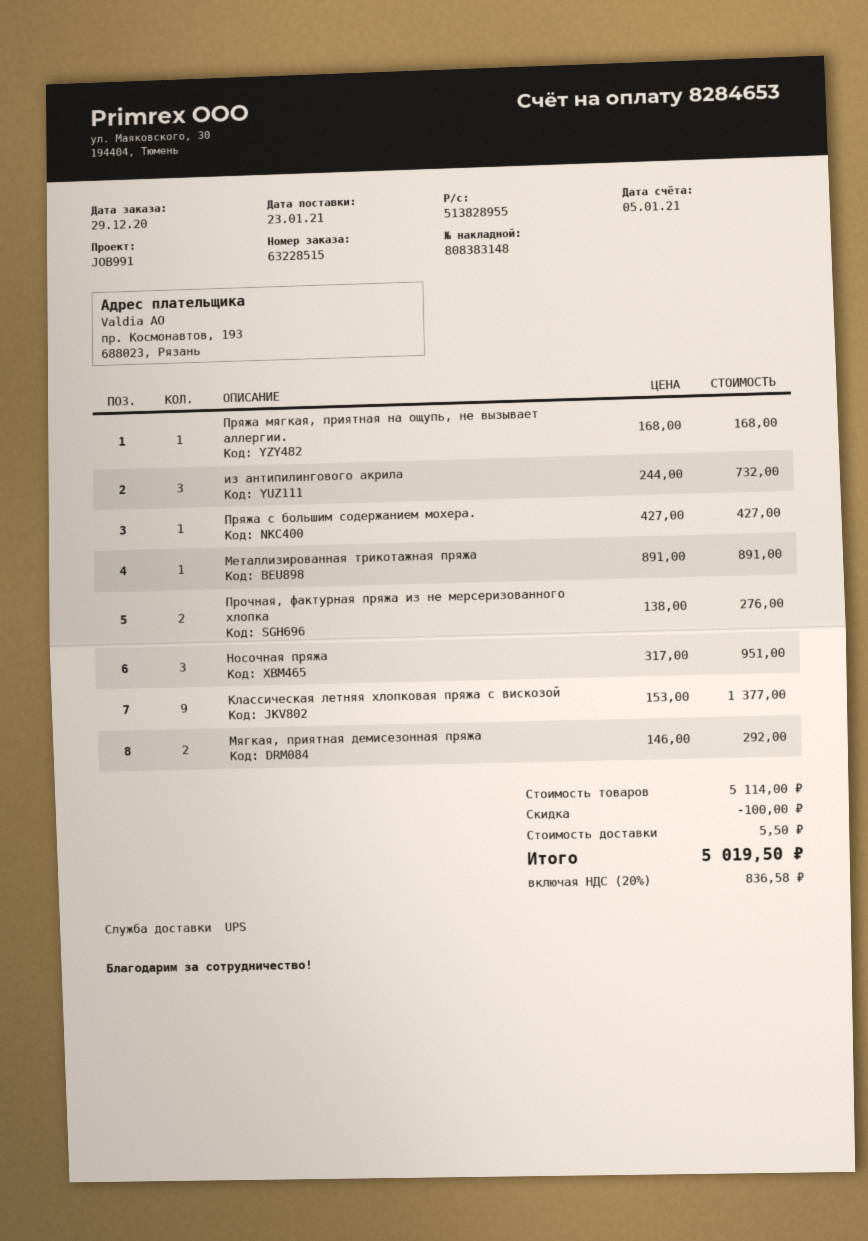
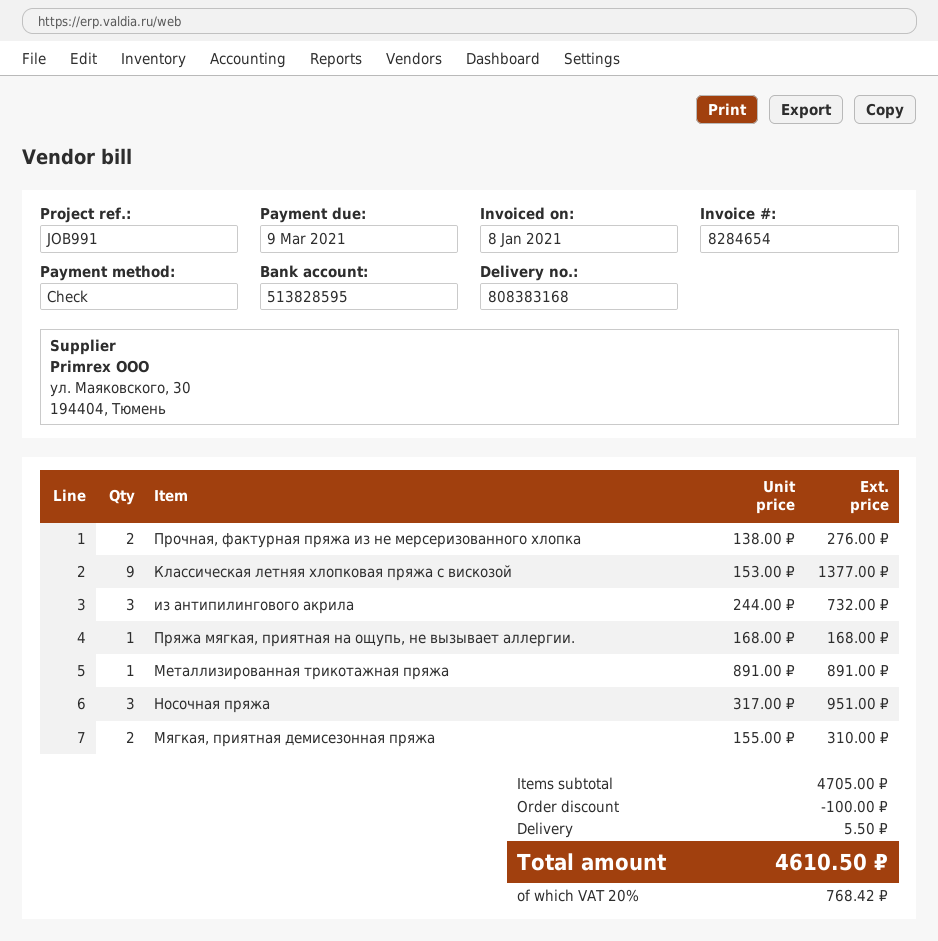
delivery note number: 808383148 -> 808383168
invoice number: 8284653 -> 8284654
invoice date: 2021-01-05 -> 2021-01-08
bank account: 513828955 -> 513828595
Пряжа с большим содержанием мохера.: 1 x 427.00 = 427.00 -> none
Мягкая, приятная демисезонная пряжа: 2 x 146.00 = 292.00 -> 2 x 155.00 = 310.00
subtotal: 5114.00 -> 4705.00
tax: 20% = 836.58 -> 20% = 768.42
total: 5019.50 -> 4610.50

